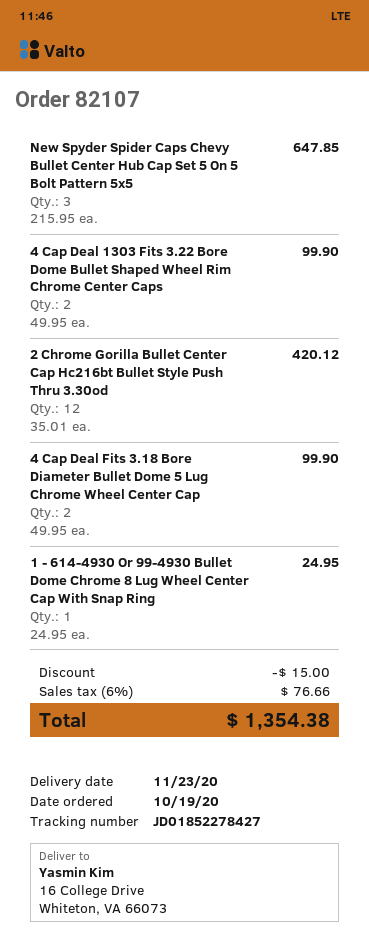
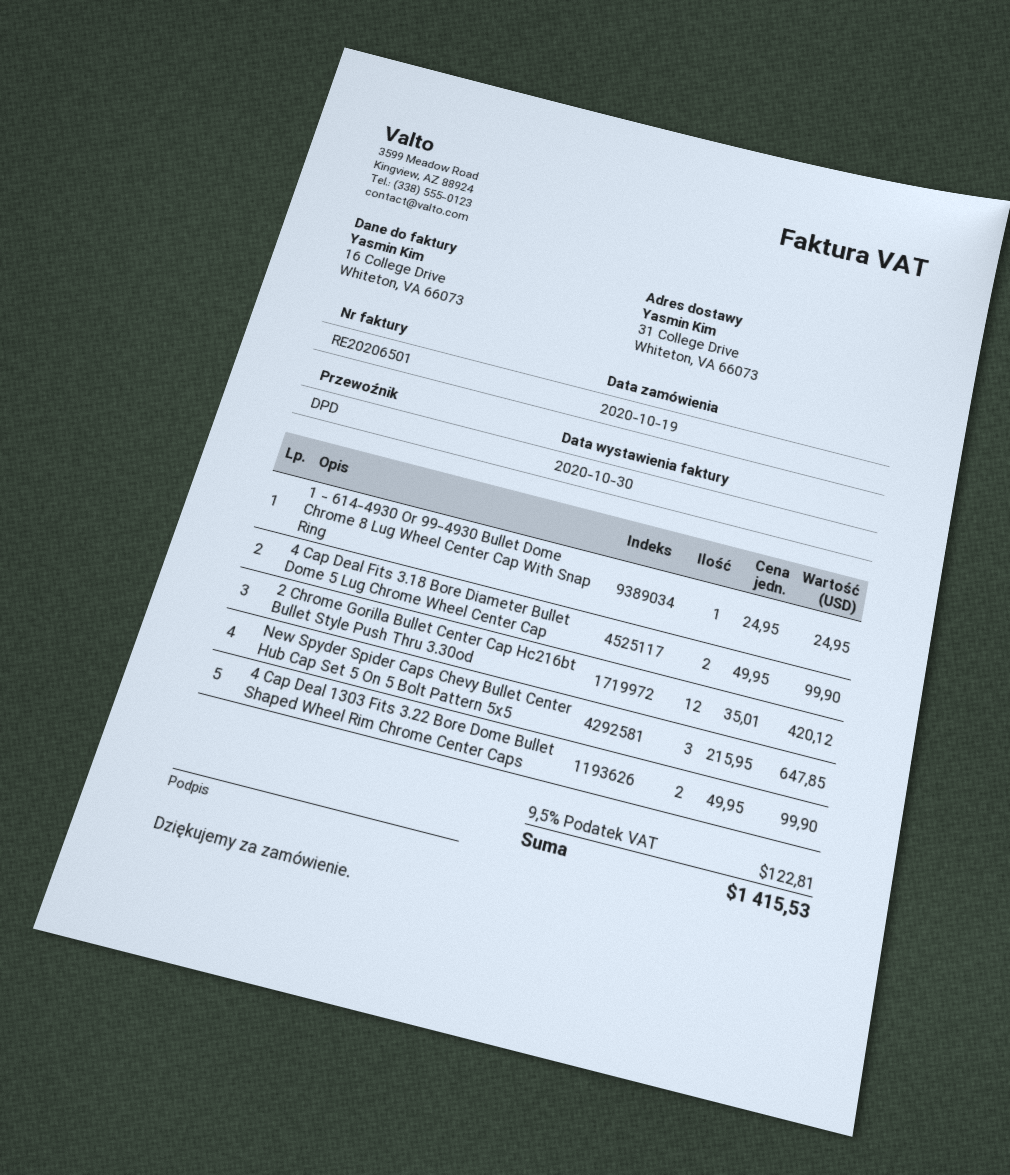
ship to: 16 College Drive, Whiteton, VA 66073 -> 31 College Drive, Whiteton, VA 66073
discount: 15.00 -> none
tax: 6% = 76.66 -> 9.5% = 122.81
total: 1354.38 -> 1415.53

